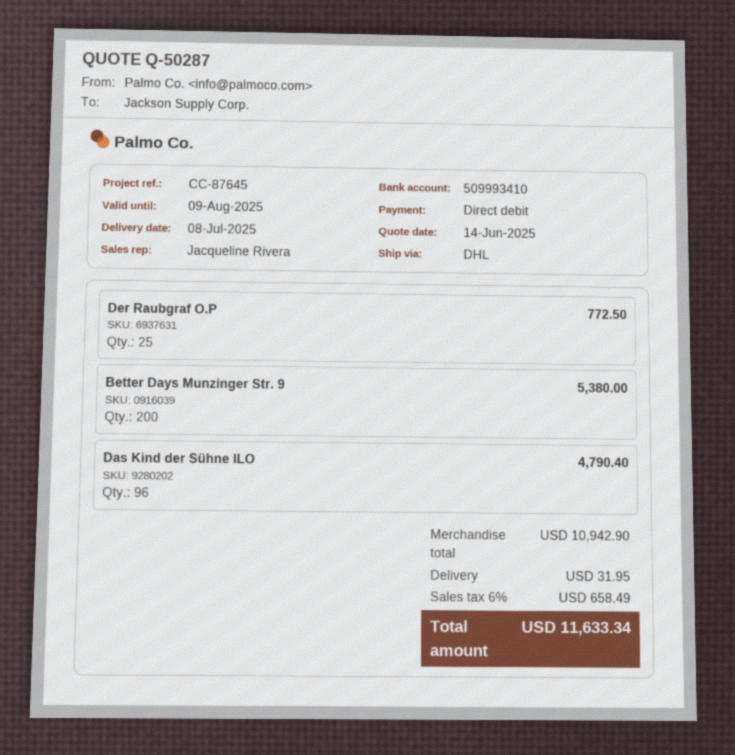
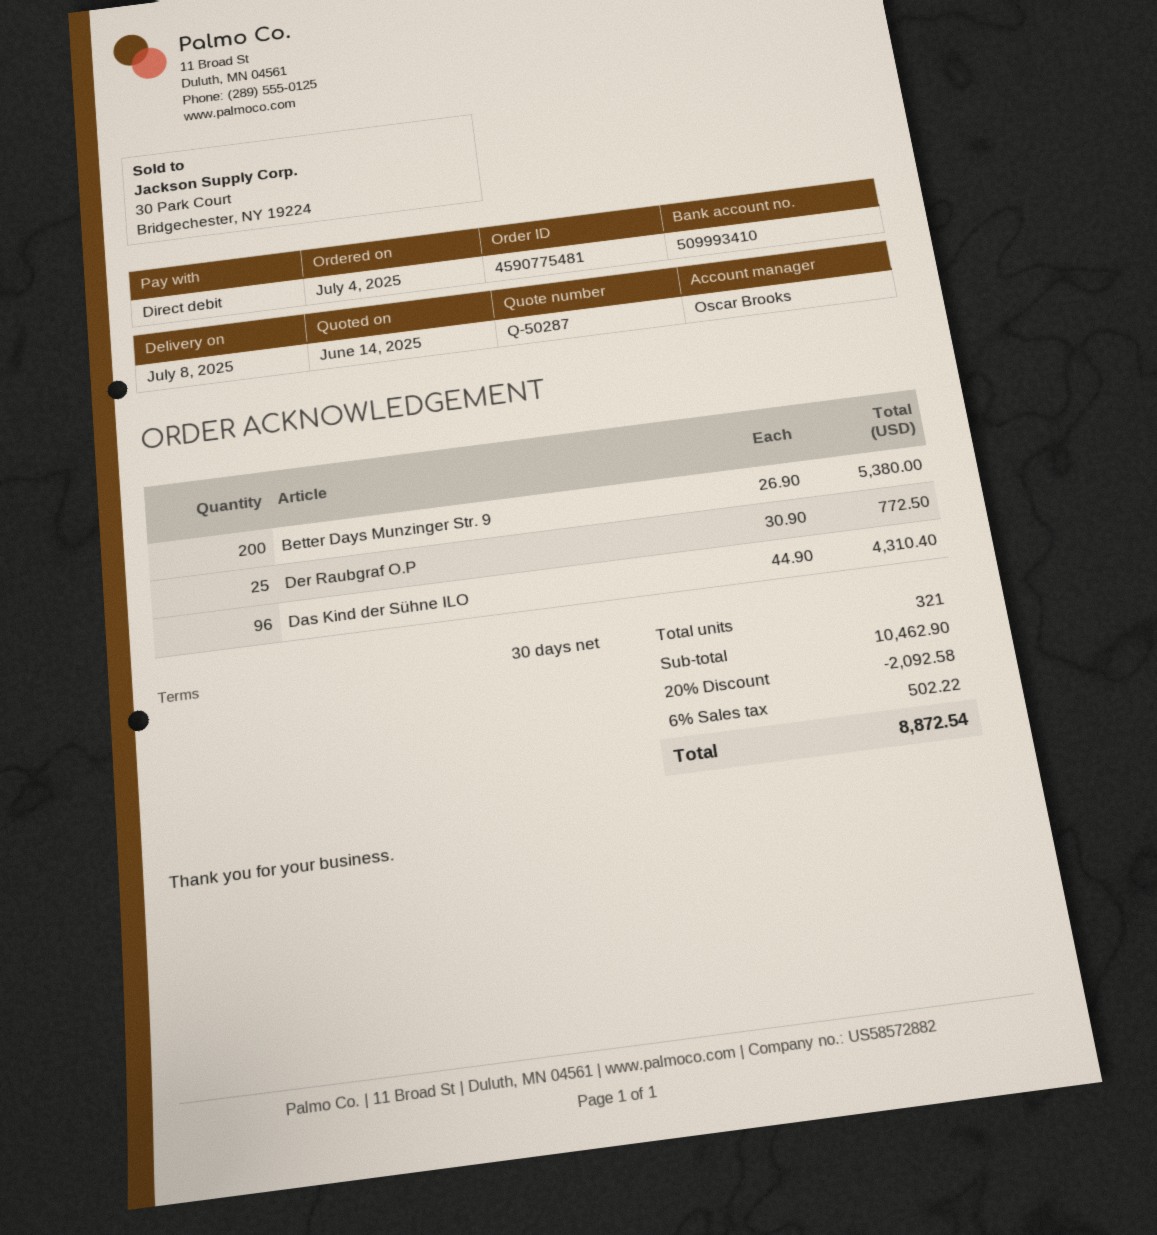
sales rep: Jacqueline Rivera -> Oscar Brooks
Das Kind der Sühne ILO: 96 for 4790.40 -> 96 for 4310.40
subtotal: 10942.90 -> 10462.90
discount: none -> 20% = 2092.58
shipping: 31.95 -> none
tax: 6% = 658.49 -> 6% = 502.22
total: 11633.34 -> 8872.54

